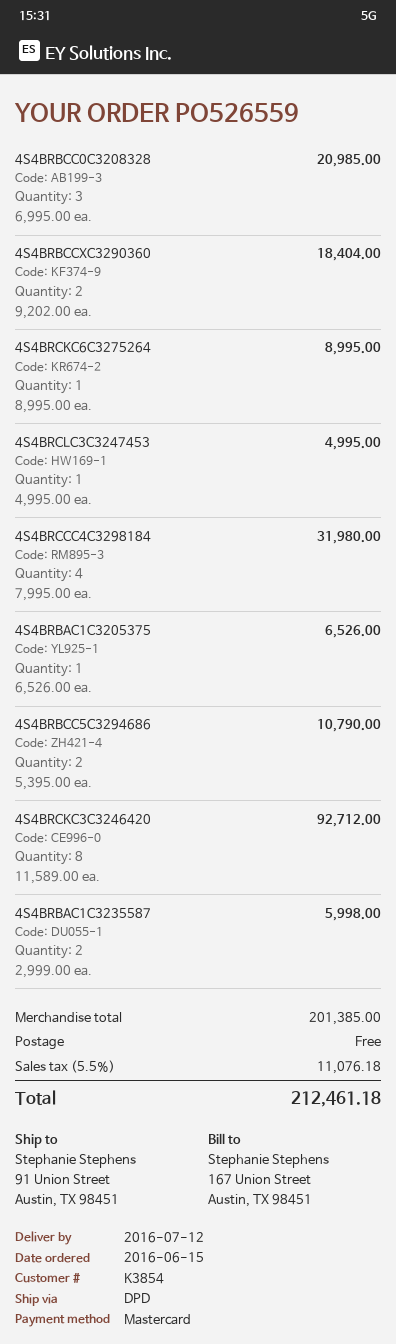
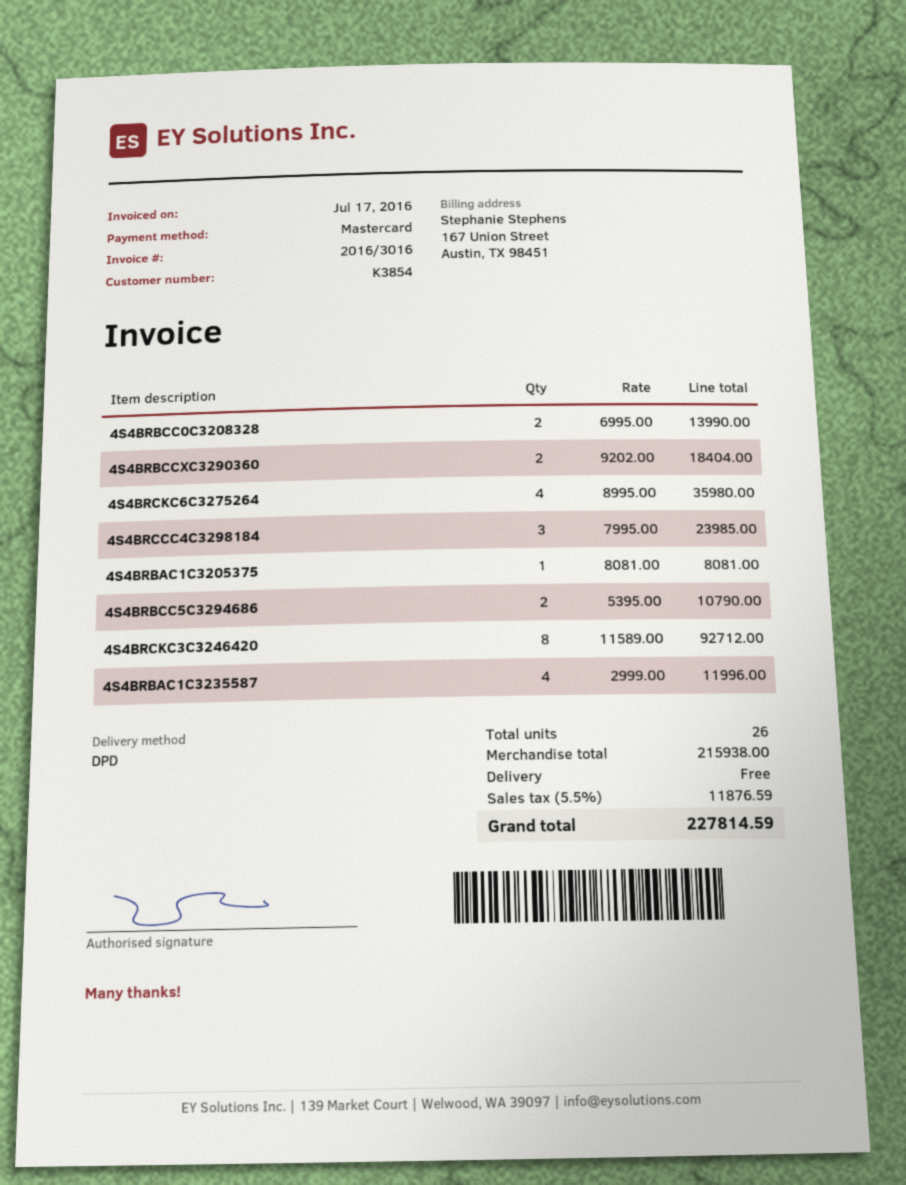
4S4BRBCC0C3208328: 3 x 6995.00 = 20985.00 -> 2 x 6995.00 = 13990.00
4S4BRCKC6C3275264: 1 x 8995.00 = 8995.00 -> 4 x 8995.00 = 35980.00
4S4BRCLC3C3247453: 1 x 4995.00 = 4995.00 -> none
4S4BRCCC4C3298184: 4 x 7995.00 = 31980.00 -> 3 x 7995.00 = 23985.00
4S4BRBAC1C3205375: 1 x 6526.00 = 6526.00 -> 1 x 8081.00 = 8081.00
4S4BRBAC1C3235587: 2 x 2999.00 = 5998.00 -> 4 x 2999.00 = 11996.00
subtotal: 201385.00 -> 215938.00
tax: 5.5% = 11076.18 -> 5.5% = 11876.59
total: 212461.18 -> 227814.59

